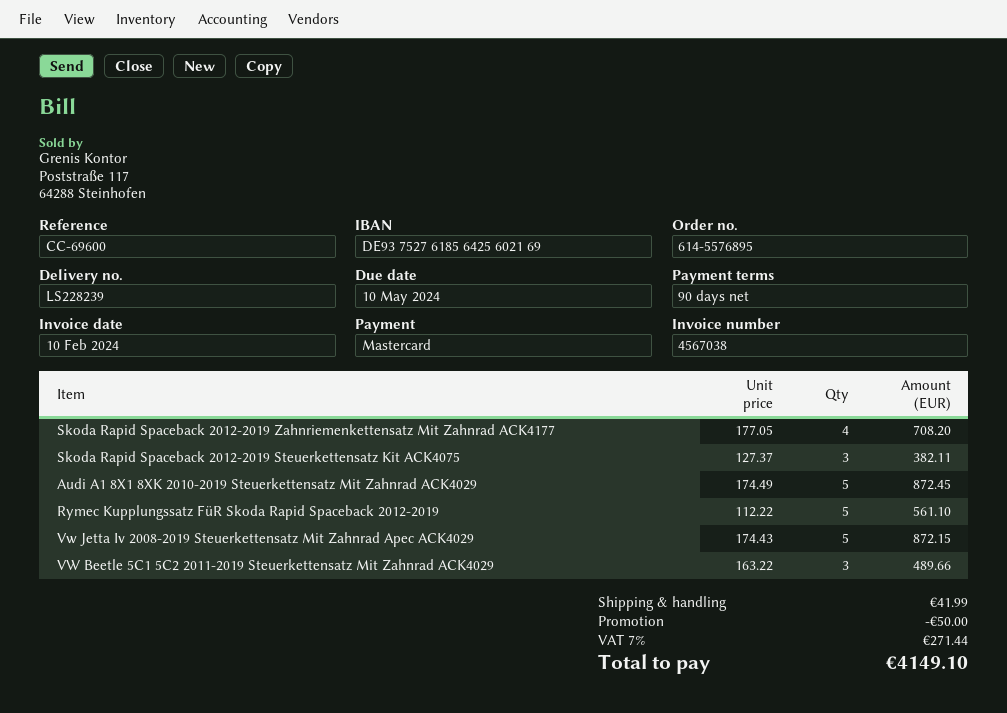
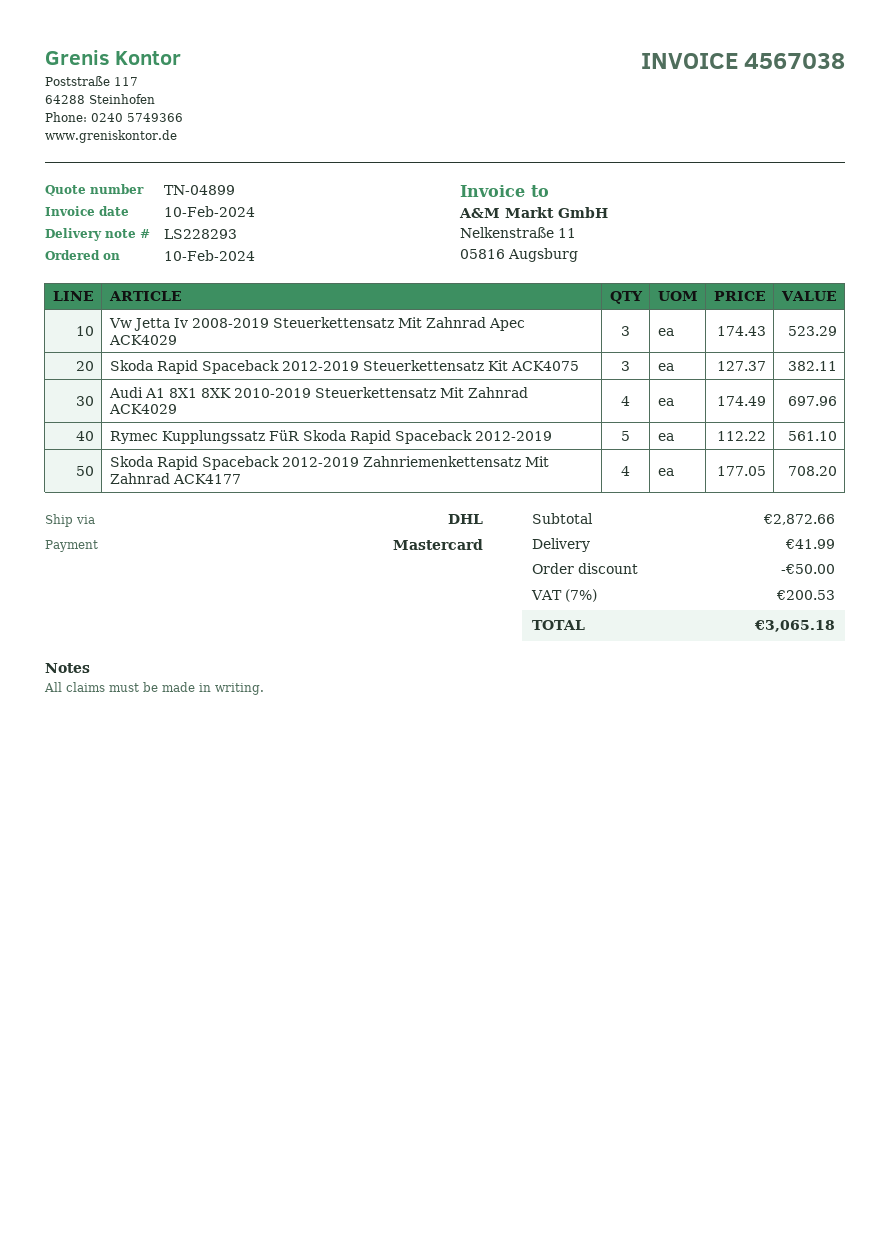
delivery note number: LS228239 -> LS228293
Audi A1 8X1 8XK 2010-2019 Steuerkettensatz Mit Zahnrad ACK4029: 5 x 174.49 = 872.45 -> 4 x 174.49 = 697.96
Vw Jetta Iv 2008-2019 Steuerkettensatz Mit Zahnrad Apec ACK4029: 5 x 174.43 = 872.15 -> 3 x 174.43 = 523.29
VW Beetle 5C1 5C2 2011-2019 Steuerkettensatz Mit Zahnrad ACK4029: 3 x 163.22 = 489.66 -> none
tax: 7% = 271.44 -> 7% = 200.53
total: 4149.10 -> 3065.18

